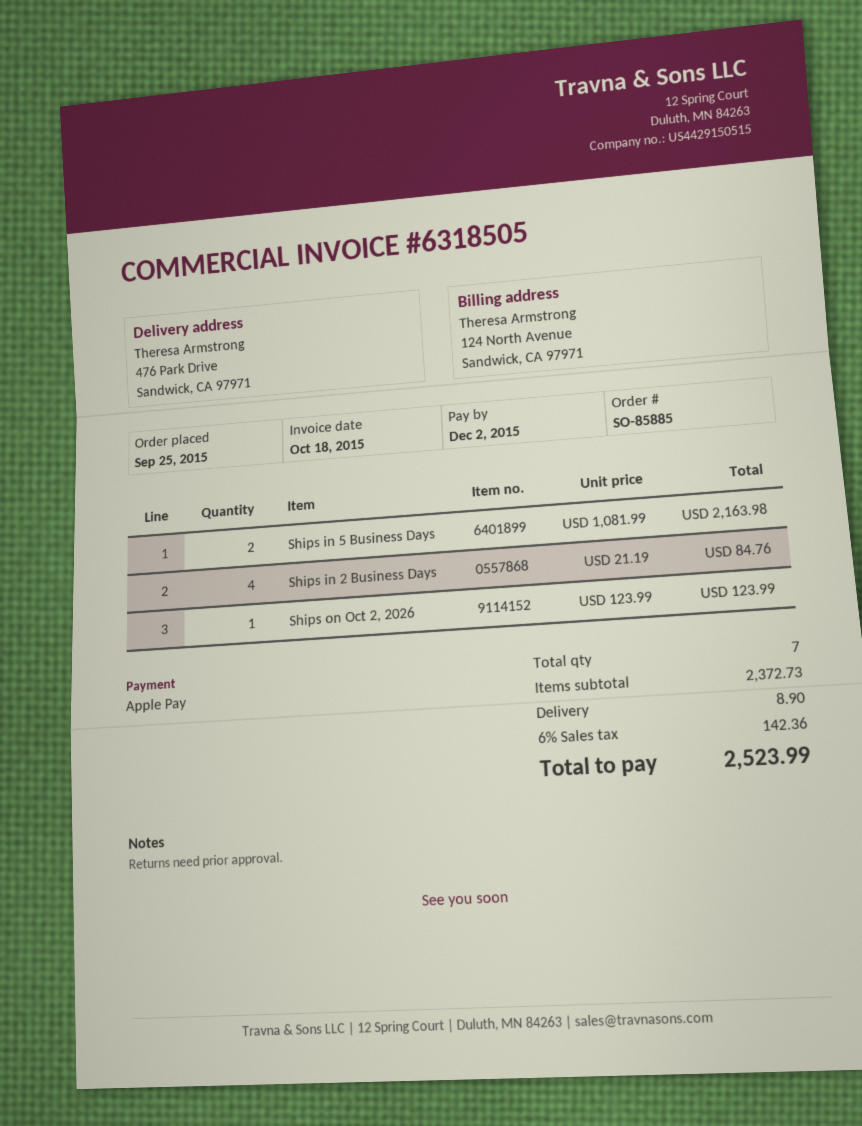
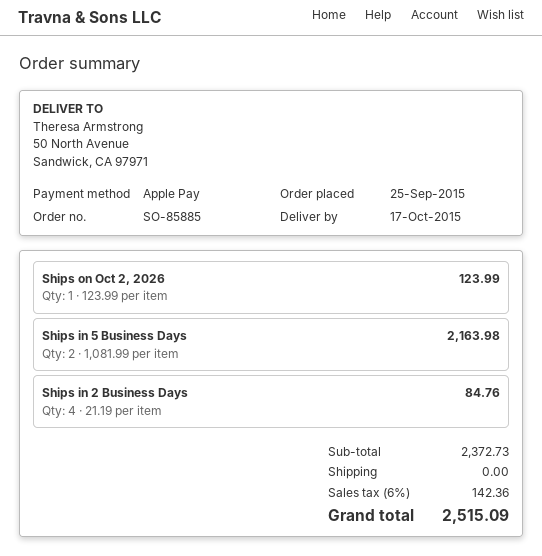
ship to: 476 Park Drive, Sandwick, CA 97971 -> 50 North Avenue, Sandwick, CA 97971
shipping: 8.90 -> 0.00
total: 2523.99 -> 2515.09

